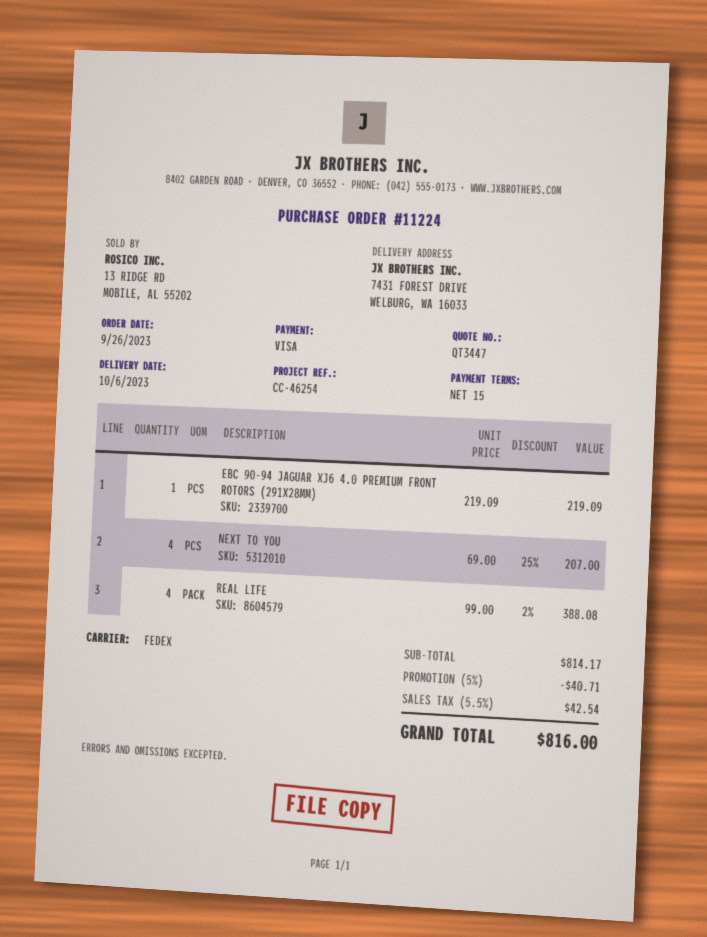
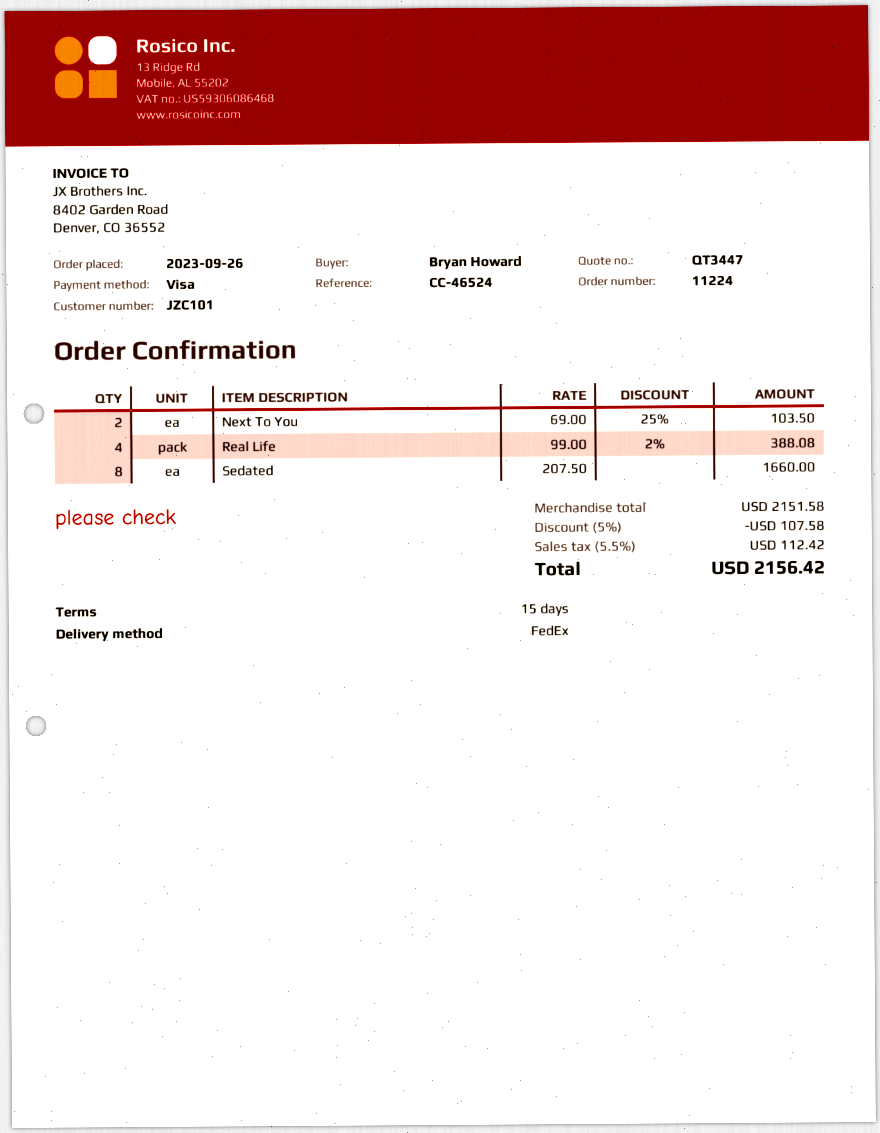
reference: CC-46254 -> CC-46524
EBC 90-94 JAGUAR XJ6 4.0 PREMIUM FRONT ROTORS (291X28MM): 1 x 219.09 = 219.09 -> none
NEXT TO YOU: 4 x 69.00 - 25% = 207.00 -> 2 x 69.00 - 25% = 103.50
Sedated: none -> 8 x 207.50 = 1660.00
subtotal: 814.17 -> 2151.58
discount: 5% = 40.71 -> 5% = 107.58
tax: 5.5% = 42.54 -> 5.5% = 112.42
total: 816.00 -> 2156.42

